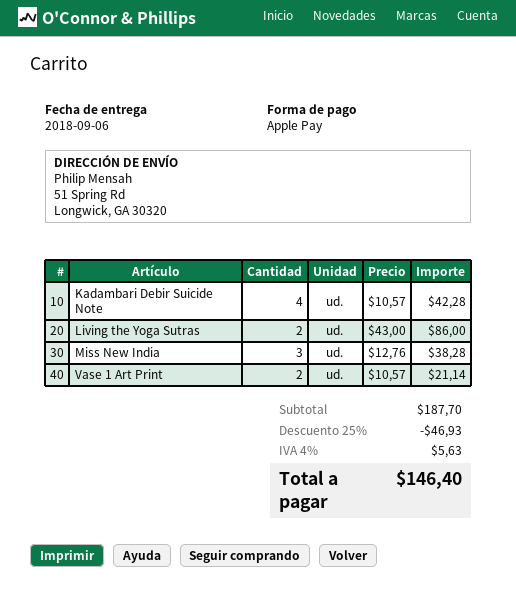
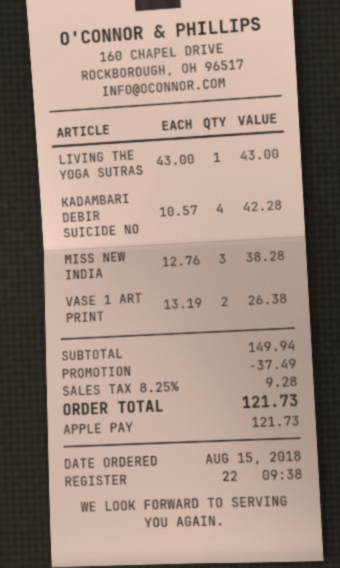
Living the Yoga Sutras: 2 x 43.00 = 86.00 -> 1 x 43.00 = 43.00
Vase 1 Art Print: 2 x 10.57 = 21.14 -> 2 x 13.19 = 26.38
subtotal: 187.70 -> 149.94
discount: 46.93 -> 37.49
tax: 4% = 5.63 -> 8.25% = 9.28
total: 146.40 -> 121.73

